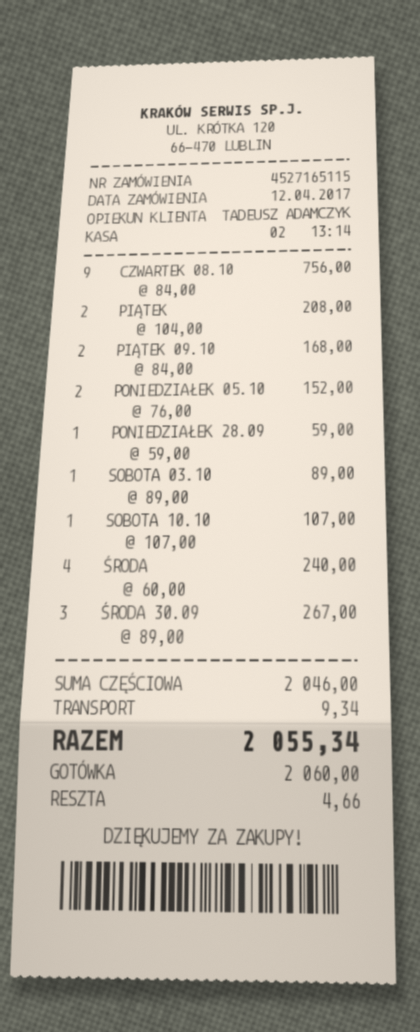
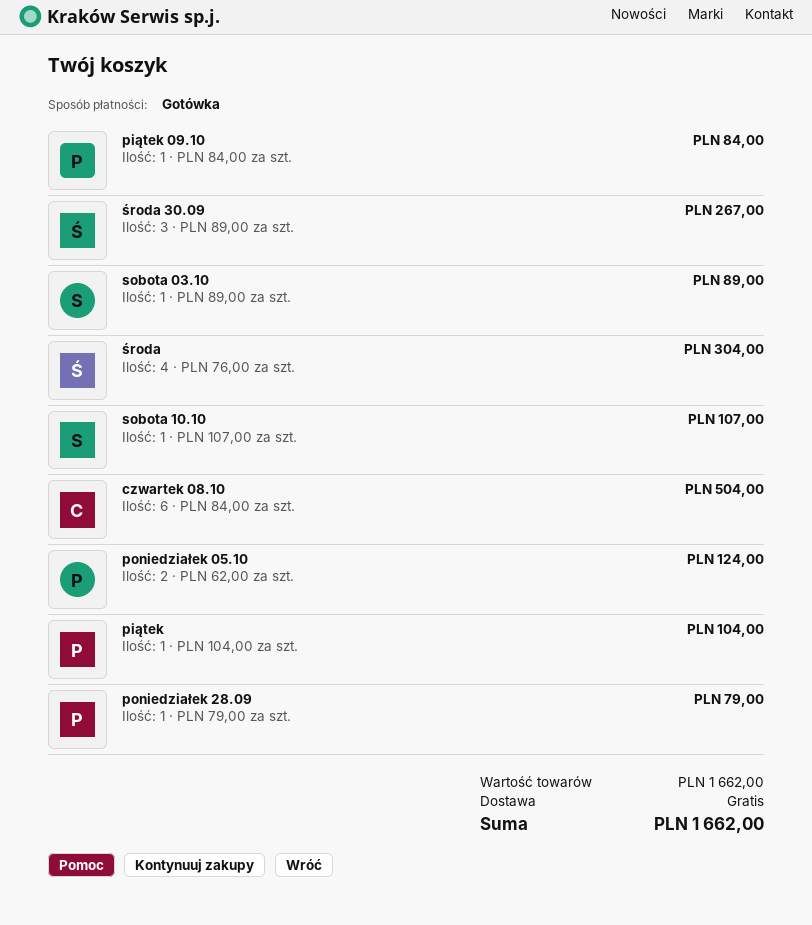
CZWARTEK 08.10: 9 x 84.00 = 756.00 -> 6 x 84.00 = 504.00
PIĄTEK: 2 x 104.00 = 208.00 -> 1 x 104.00 = 104.00
PIĄTEK 09.10: 2 x 84.00 = 168.00 -> 1 x 84.00 = 84.00
PONIEDZIAŁEK 05.10: 2 x 76.00 = 152.00 -> 2 x 62.00 = 124.00
PONIEDZIAŁEK 28.09: 1 x 59.00 = 59.00 -> 1 x 79.00 = 79.00
ŚRODA: 4 x 60.00 = 240.00 -> 4 x 76.00 = 304.00
subtotal: 2046.00 -> 1662.00
shipping: 9.34 -> 0.00
total: 2055.34 -> 1662.00

